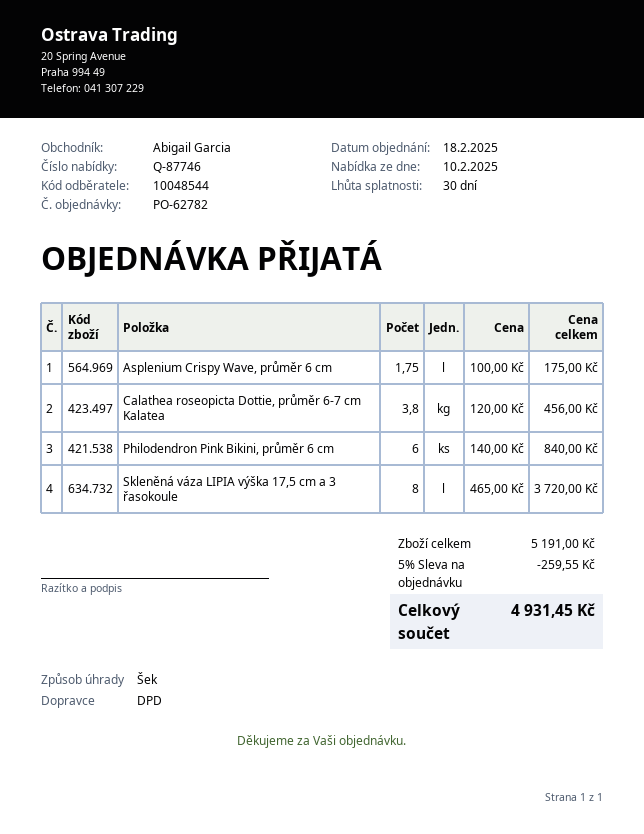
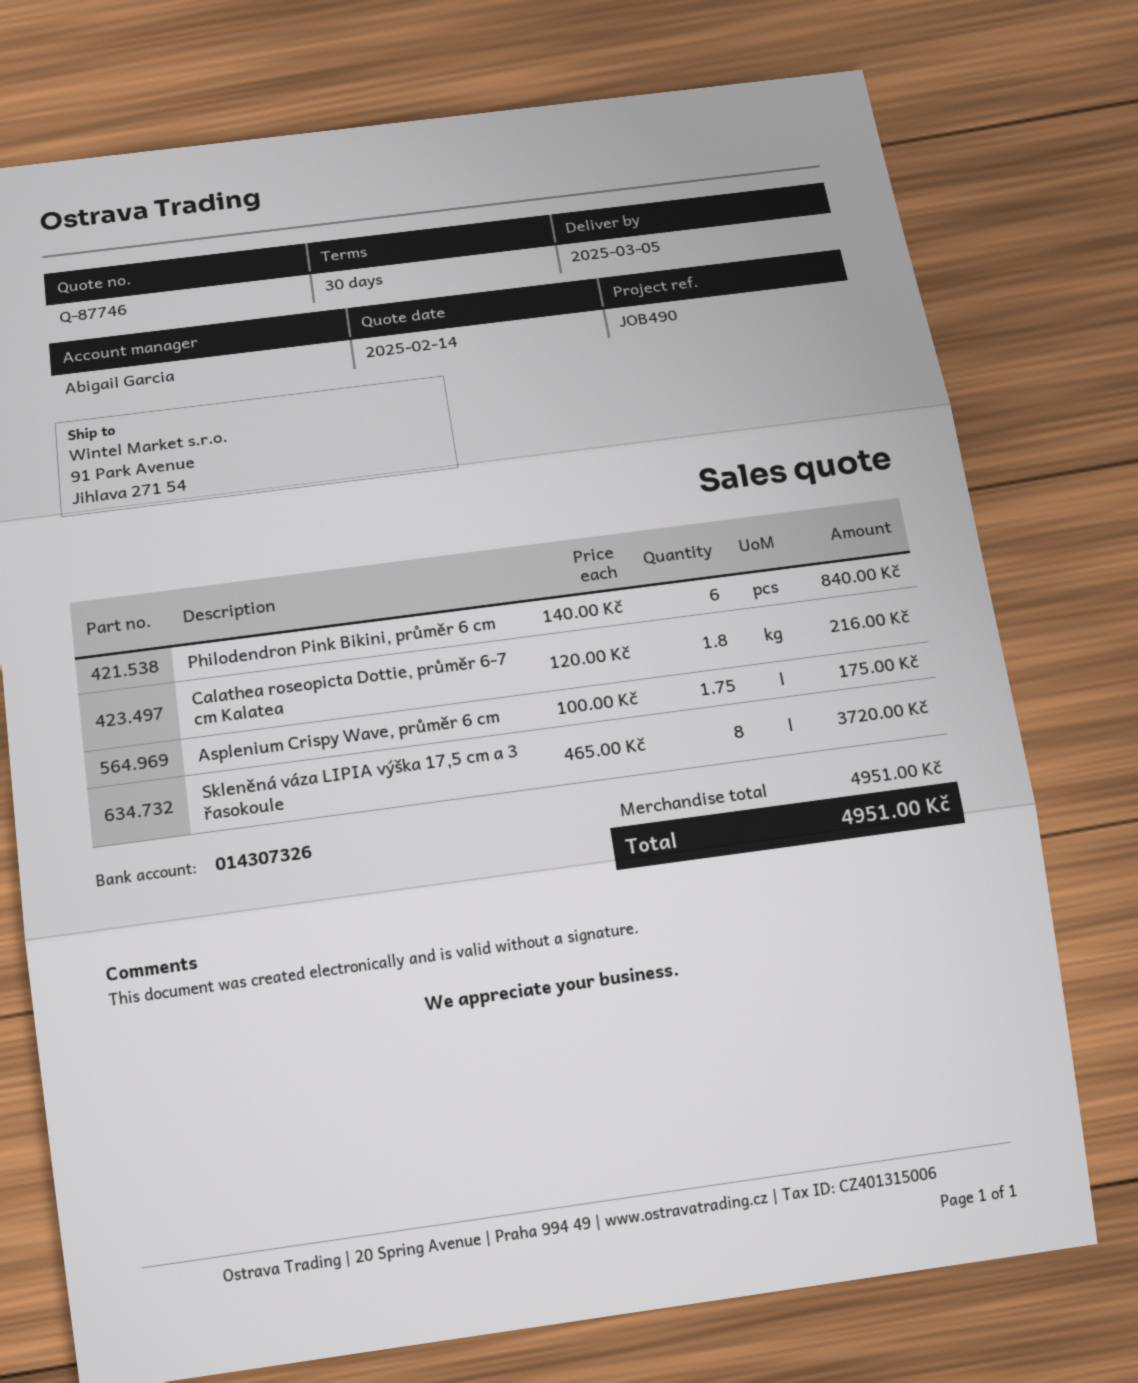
quote date: 2025-02-10 -> 2025-02-14
Calathea roseopicta Dottie, průměr 6-7 cm Kalatea: 3.8 x 120.00 = 456.00 -> 1.8 x 120.00 = 216.00
subtotal: 5191.00 -> 4951.00
discount: 5% = 259.55 -> none
total: 4931.45 -> 4951.00

